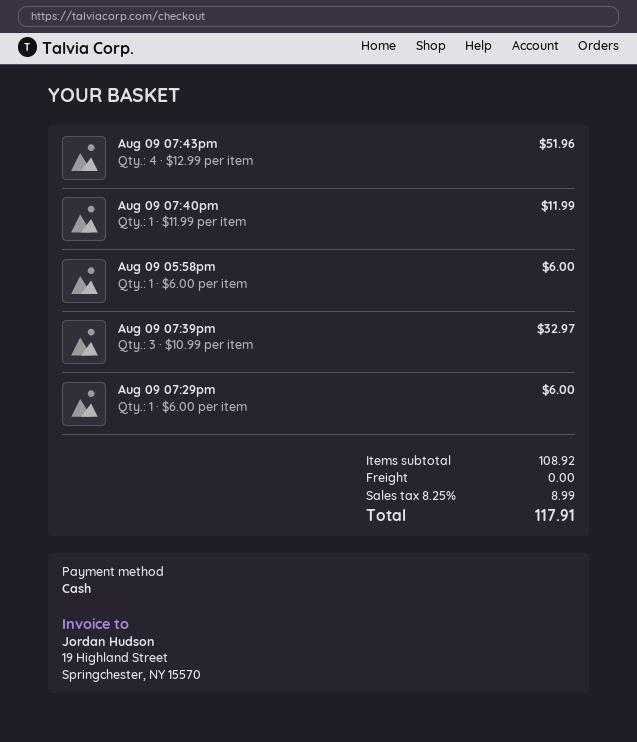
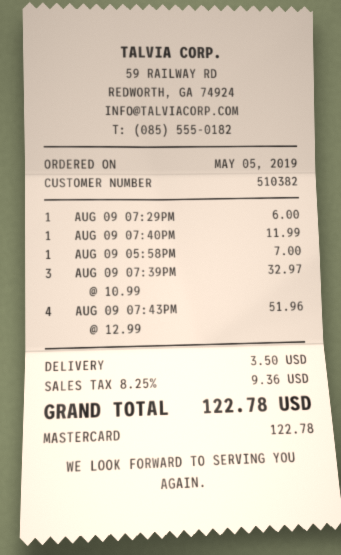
payment method: cash -> Mastercard
Aug 09 05:58pm: 1 x 6.00 = 6.00 -> 1 x 7.00 = 7.00
shipping: 0.00 -> 3.50
tax: 8.25% = 8.99 -> 8.25% = 9.36
total: 117.91 -> 122.78

